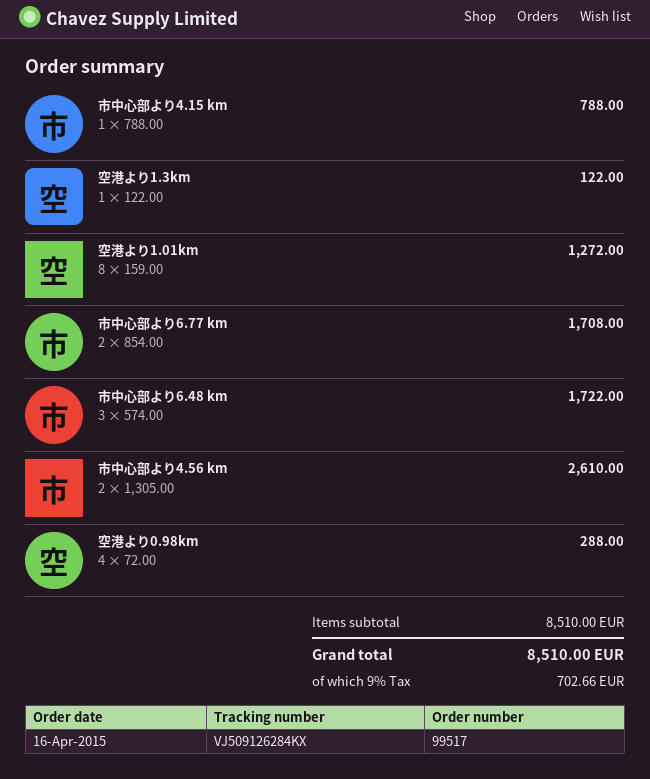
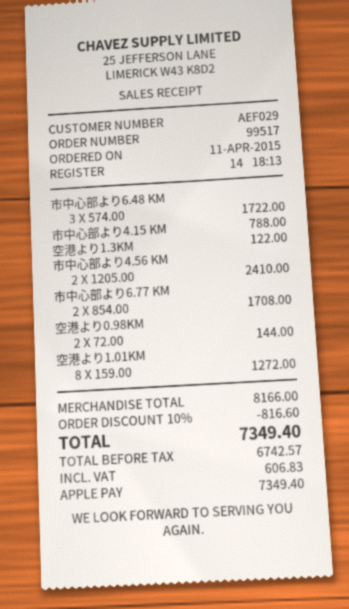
order date: 2015-04-16 -> 2015-04-11
市中心部より4.56 km: 2 x 1305.00 = 2610.00 -> 2 x 1205.00 = 2410.00
空港より0.98km: 4 x 72.00 = 288.00 -> 2 x 72.00 = 144.00
subtotal: 8510.00 -> 8166.00
discount: none -> 10% = 816.60
tax: 702.66 -> 606.83
total: 8510.00 -> 7349.40

